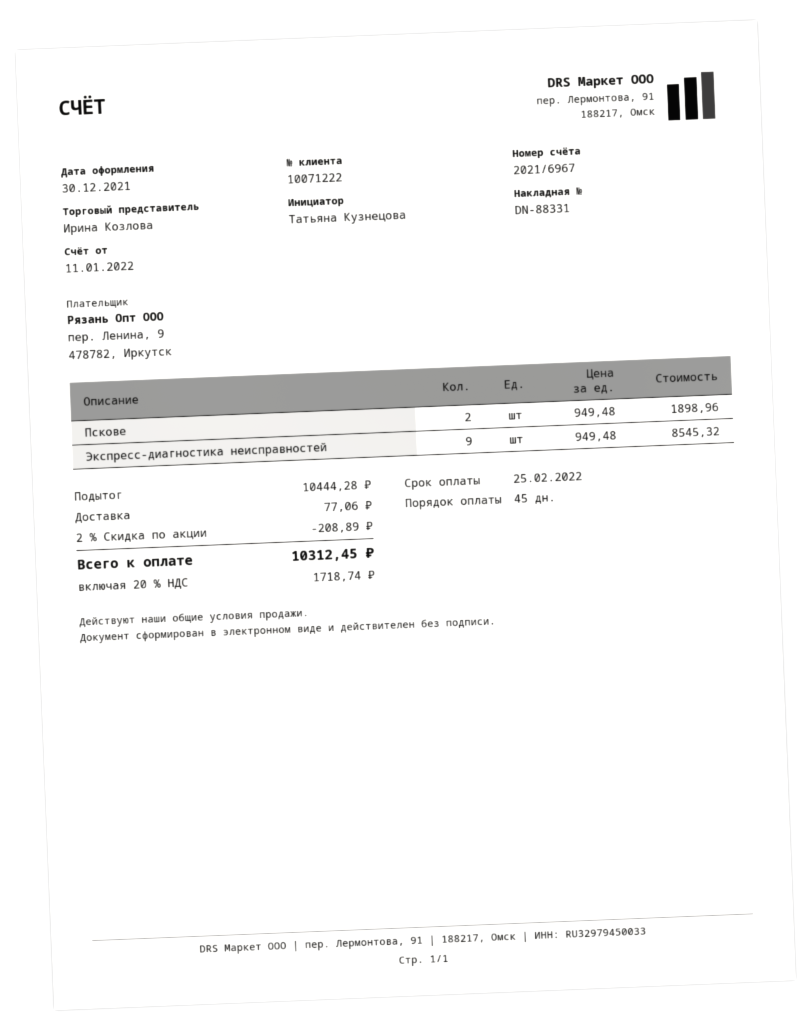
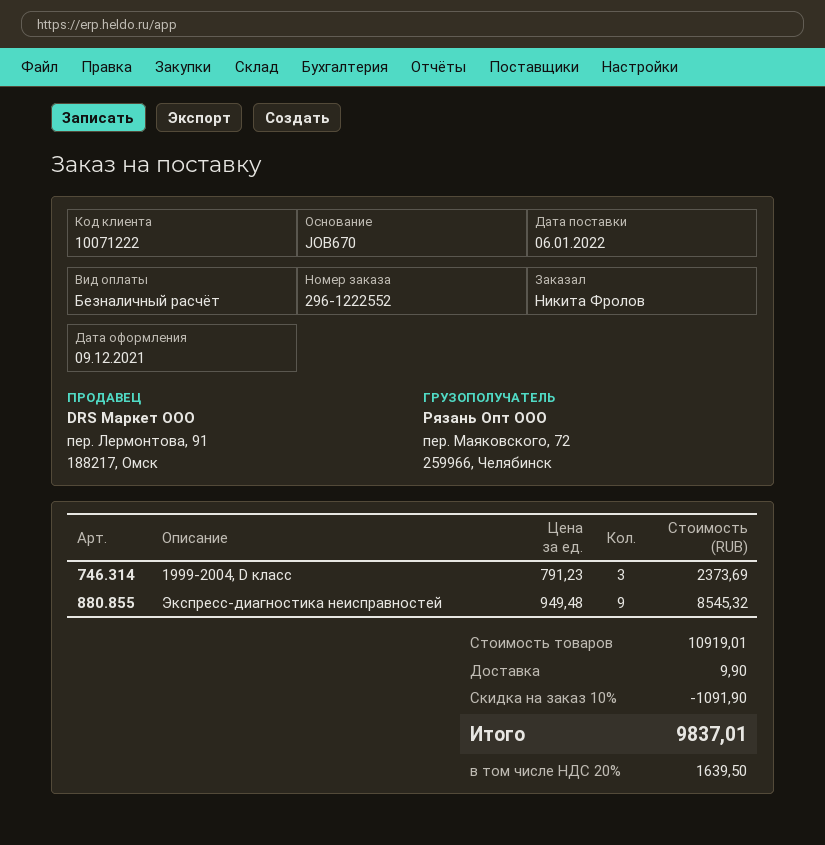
order date: 2021-12-30 -> 2021-12-09
ordered by: Татьяна Кузнецова -> Никита Фролов
Пскове: 2 x 949.48 = 1898.96 -> none
1999-2004, D класс: none -> 3 x 791.23 = 2373.69
subtotal: 10444.28 -> 10919.01
discount: 2% = 208.89 -> 10% = 1091.90
shipping: 77.06 -> 9.90
tax: 20% = 1718.74 -> 20% = 1639.50
total: 10312.45 -> 9837.01

